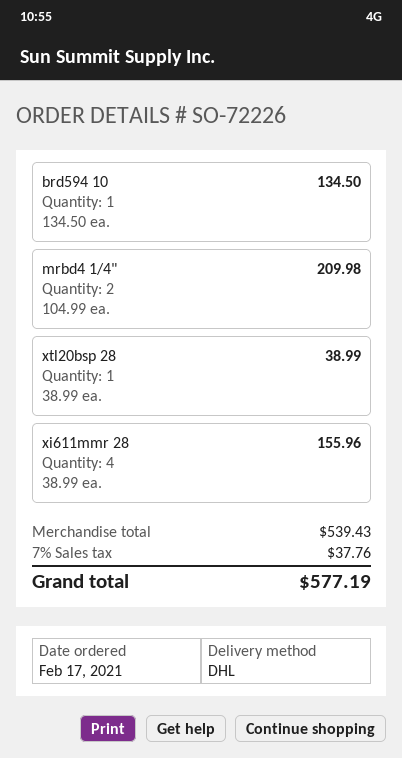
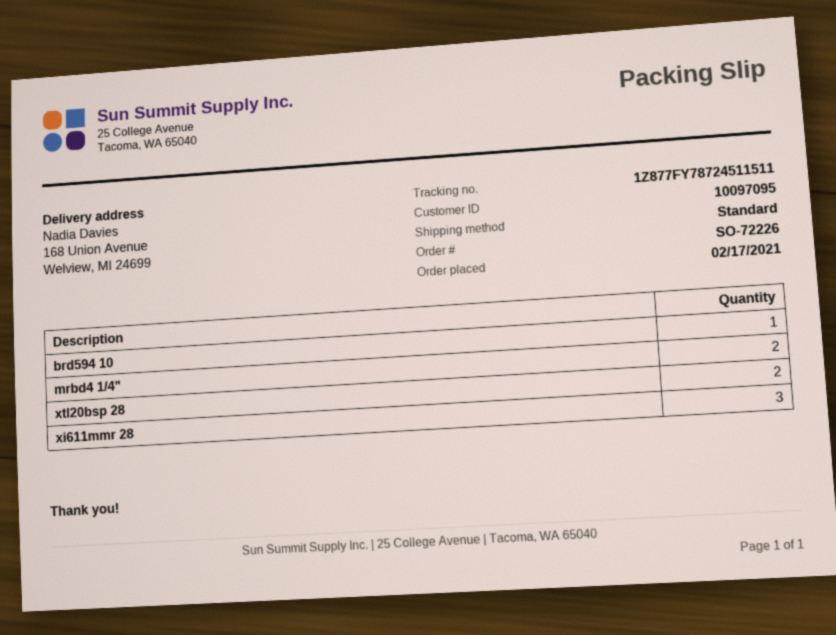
shipping method: DHL -> standard
xtl20bsp 28: 1 -> 2
xi611mmr 28: 4 -> 3

